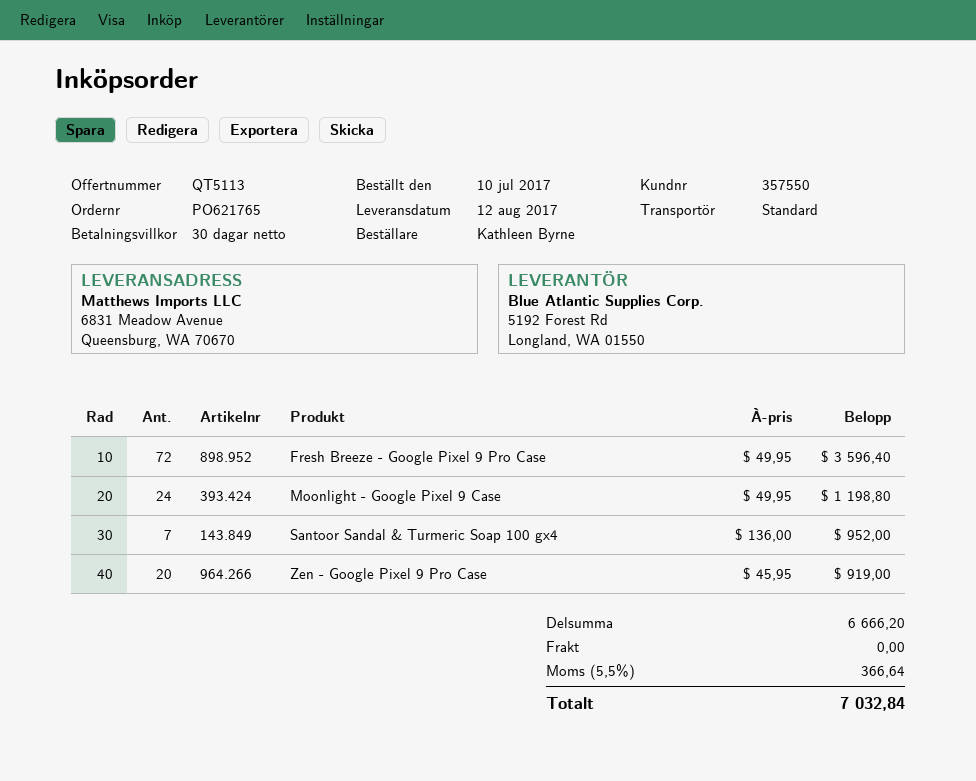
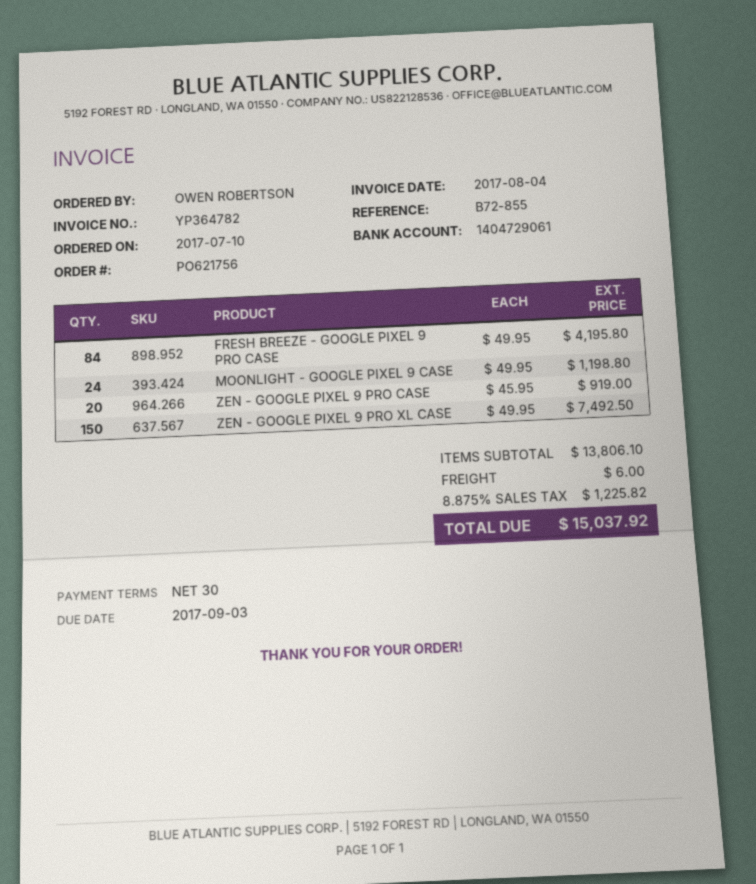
order number: PO621765 -> PO621756
ordered by: Kathleen Byrne -> OWEN ROBERTSON
Fresh Breeze - Google Pixel 9 Pro Case: 72 x 49.95 = 3596.40 -> 84 x 49.95 = 4195.80
Santoor Sandal & Turmeric Soap 100 gx4: 7 x 136.00 = 952.00 -> none
ZEN - GOOGLE PIXEL 9 PRO XL CASE: none -> 150 x 49.95 = 7492.50
subtotal: 6666.20 -> 13806.10
shipping: 0.00 -> 6.00
tax: 5.5% = 366.64 -> 8.875% = 1225.82
total: 7032.84 -> 15037.92

